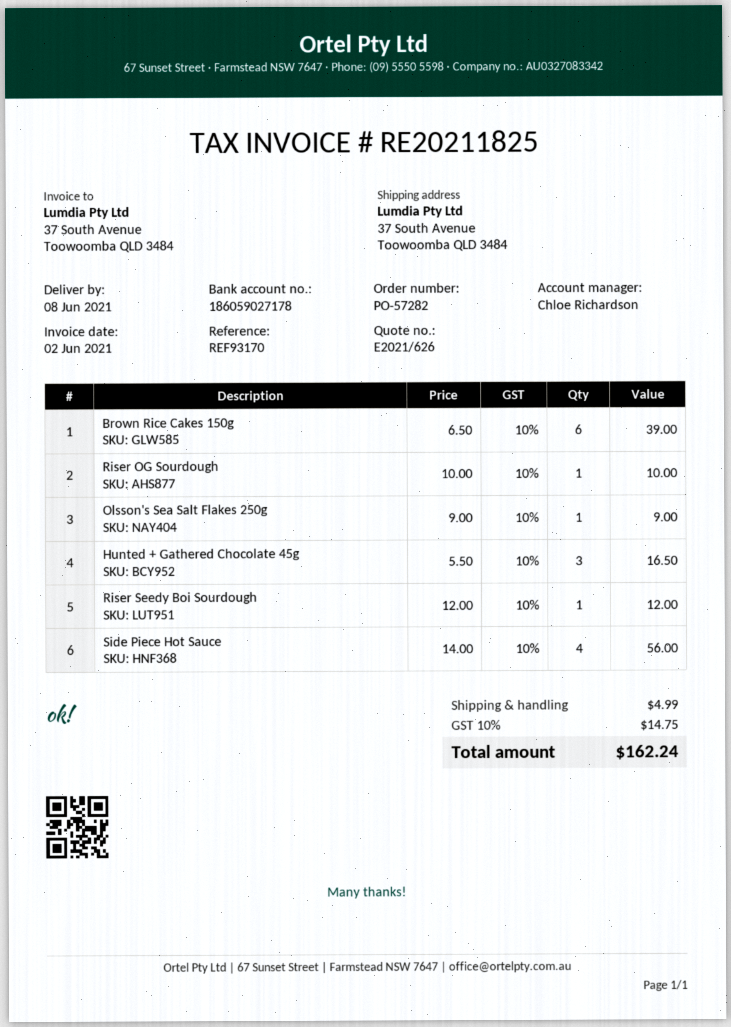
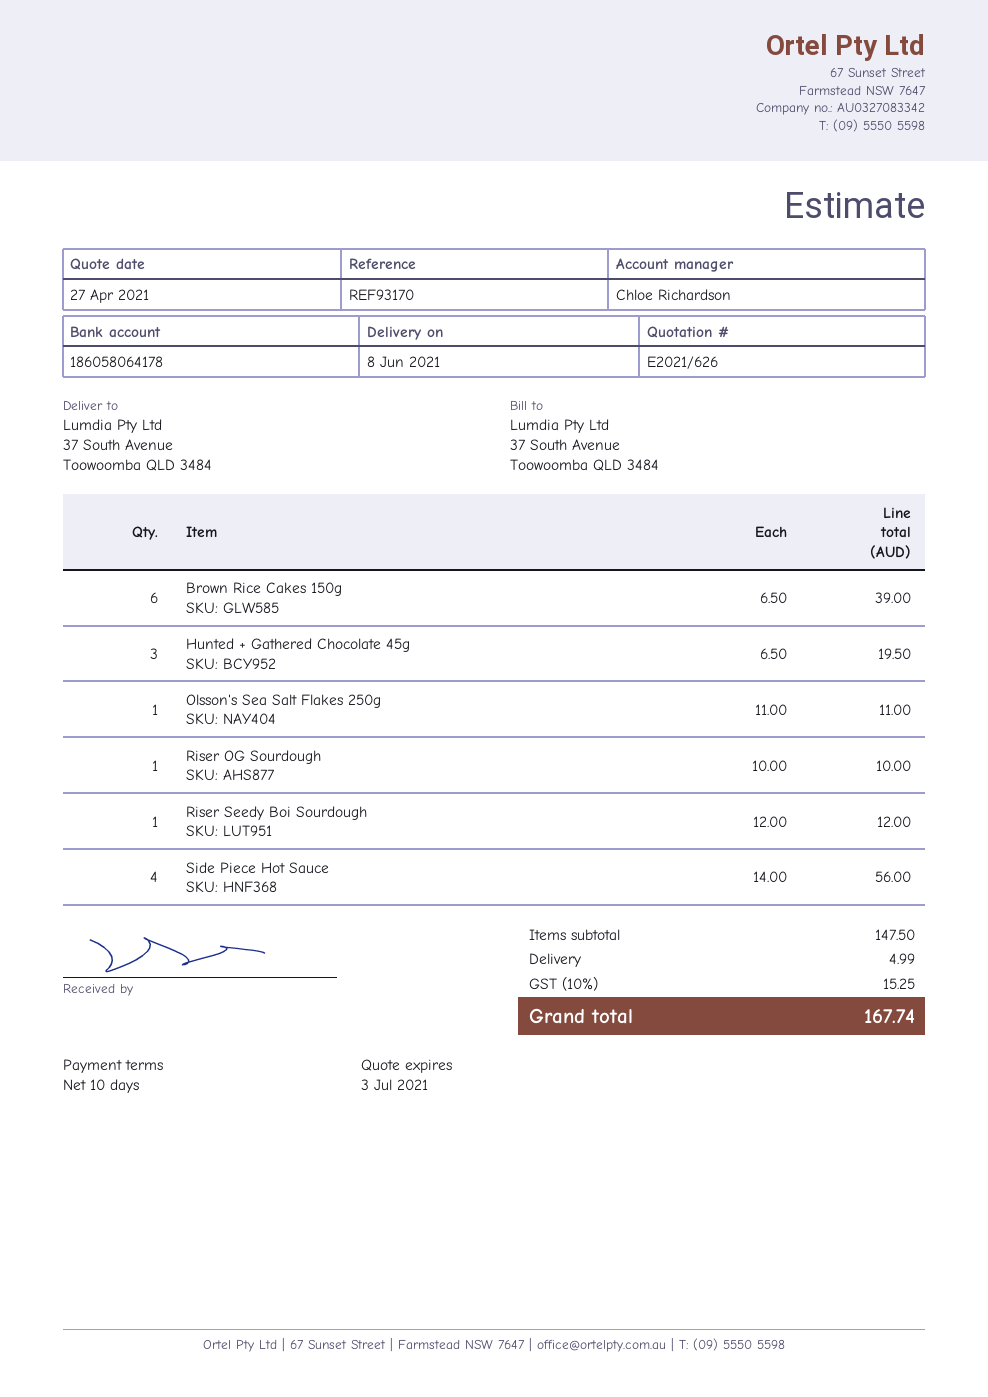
bank account: 186059027178 -> 186058064178
Olsson's Sea Salt Flakes 250g: 1 x 9.00 = 9.00 -> 1 x 11.00 = 11.00
Hunted + Gathered Chocolate 45g: 3 x 5.50 = 16.50 -> 3 x 6.50 = 19.50
tax: 10% = 14.75 -> 10% = 15.25
total: 162.24 -> 167.74

